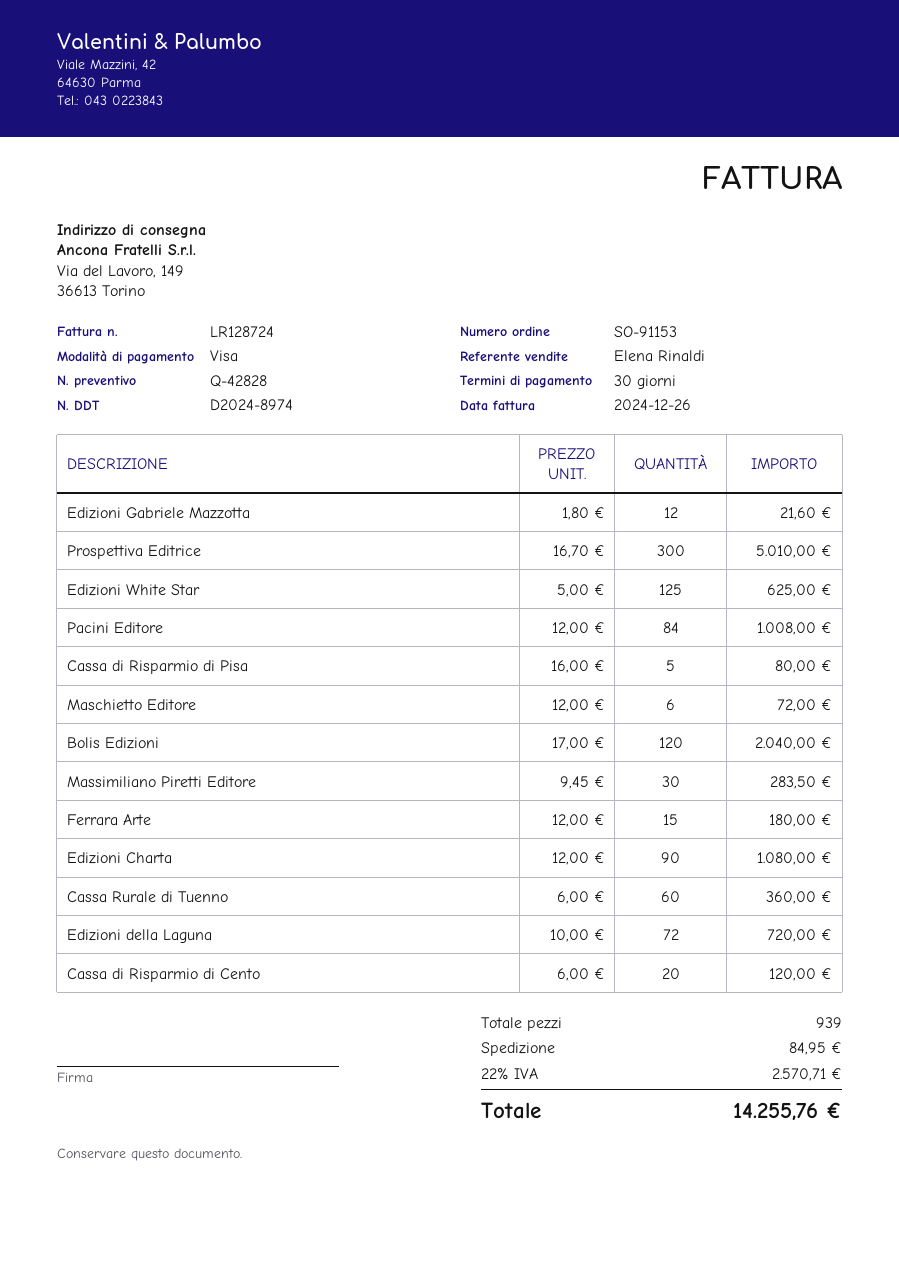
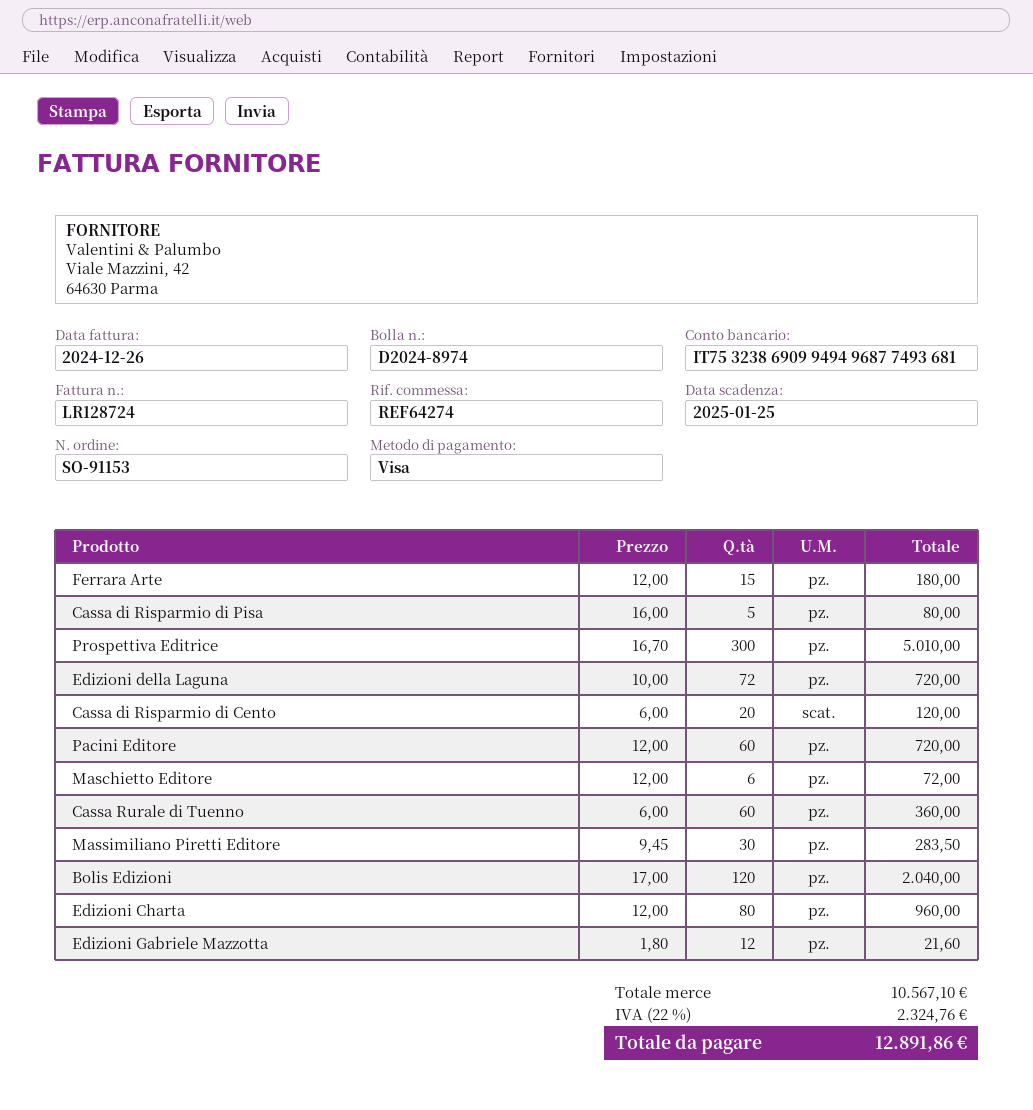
Edizioni White Star: 125 x 5.00 = 625.00 -> none
Pacini Editore: 84 x 12.00 = 1008.00 -> 60 x 12.00 = 720.00
Edizioni Charta: 90 x 12.00 = 1080.00 -> 80 x 12.00 = 960.00
shipping: 84.95 -> none
tax: 22% = 2570.71 -> 22% = 2324.76
total: 14255.76 -> 12891.86

